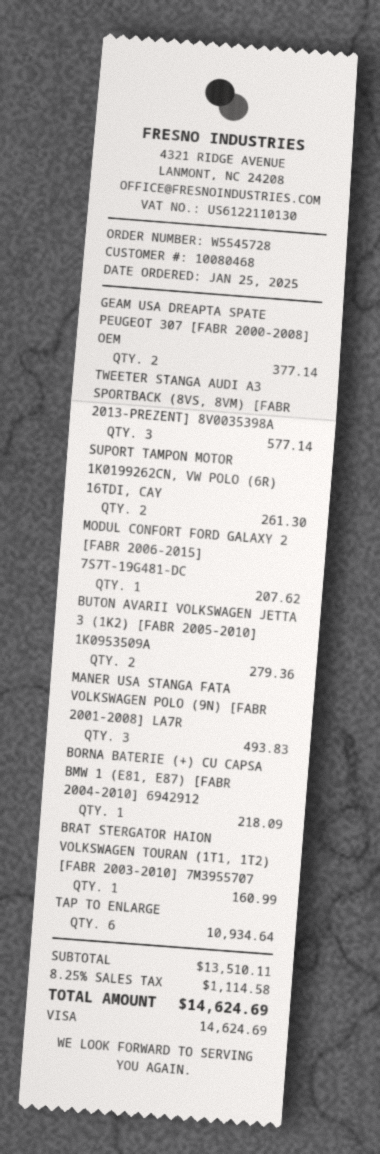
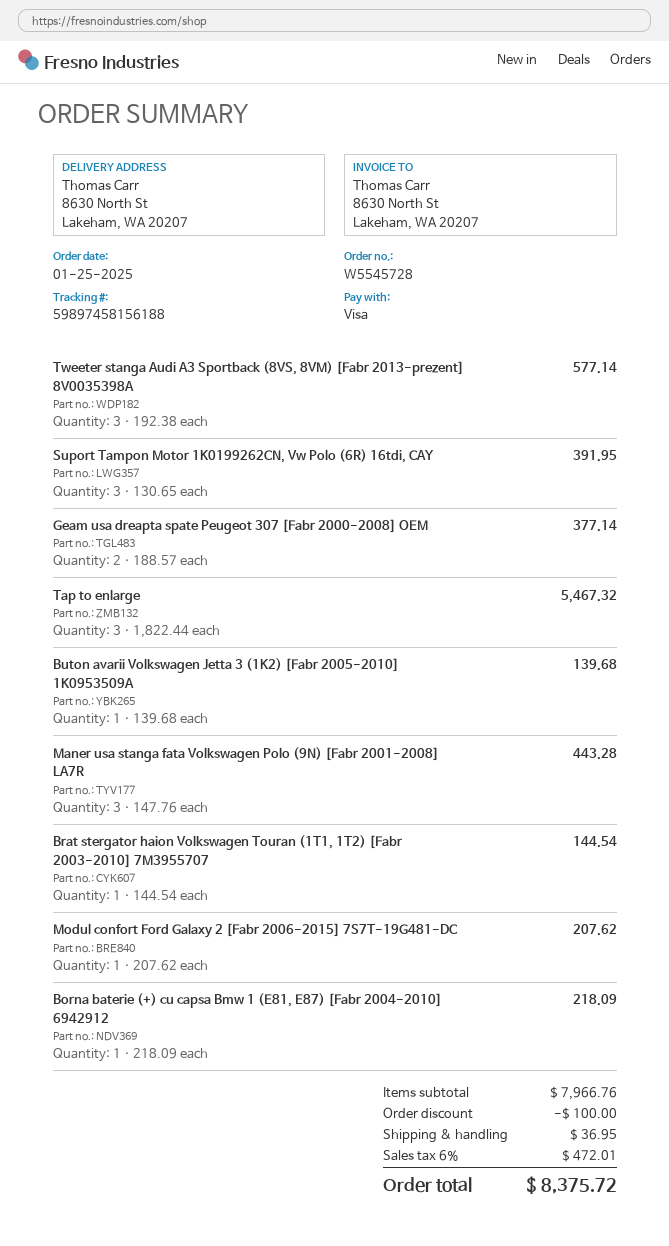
SUPORT TAMPON MOTOR 1K0199262CN, VW POLO (6R) 16TDI, CAY: 2 for 261.30 -> 3 for 391.95
BUTON AVARII VOLKSWAGEN JETTA 3 (1K2) [FABR 2005-2010] 1K0953509A: 2 for 279.36 -> 1 for 139.68
MANER USA STANGA FATA VOLKSWAGEN POLO (9N) [FABR 2001-2008] LA7R: 3 for 493.83 -> 3 for 443.28
BRAT STERGATOR HAION VOLKSWAGEN TOURAN (1T1, 1T2) [FABR 2003-2010] 7M3955707: 1 for 160.99 -> 1 for 144.54
TAP TO ENLARGE: 6 for 10934.64 -> 3 for 5467.32
subtotal: 13510.11 -> 7966.76
discount: none -> 100.00
shipping: none -> 36.95
tax: 8.25% = 1114.58 -> 6% = 472.01
total: 14624.69 -> 8375.72

